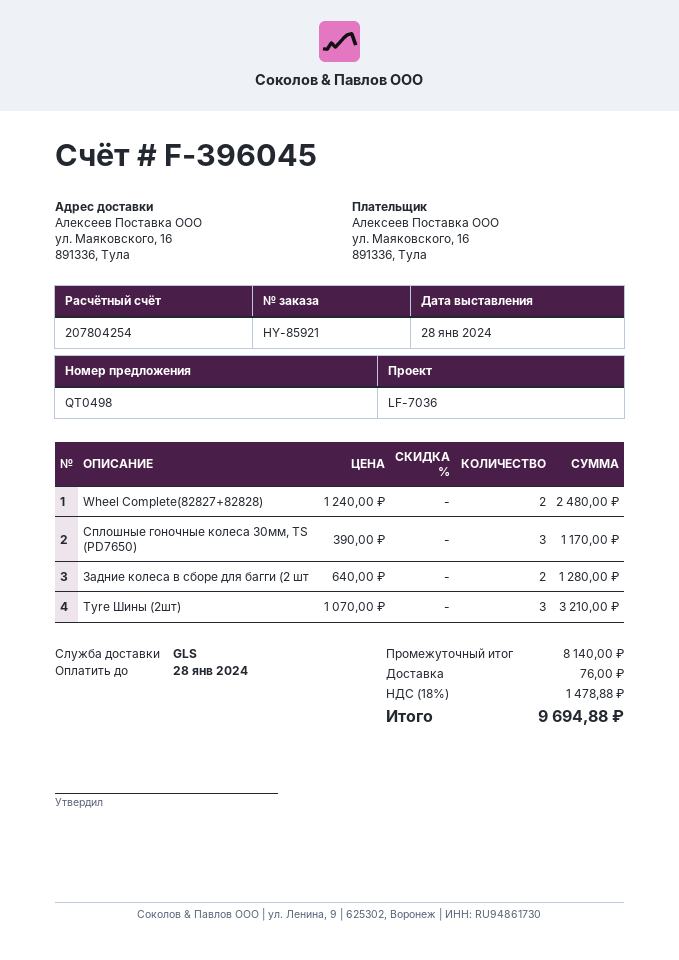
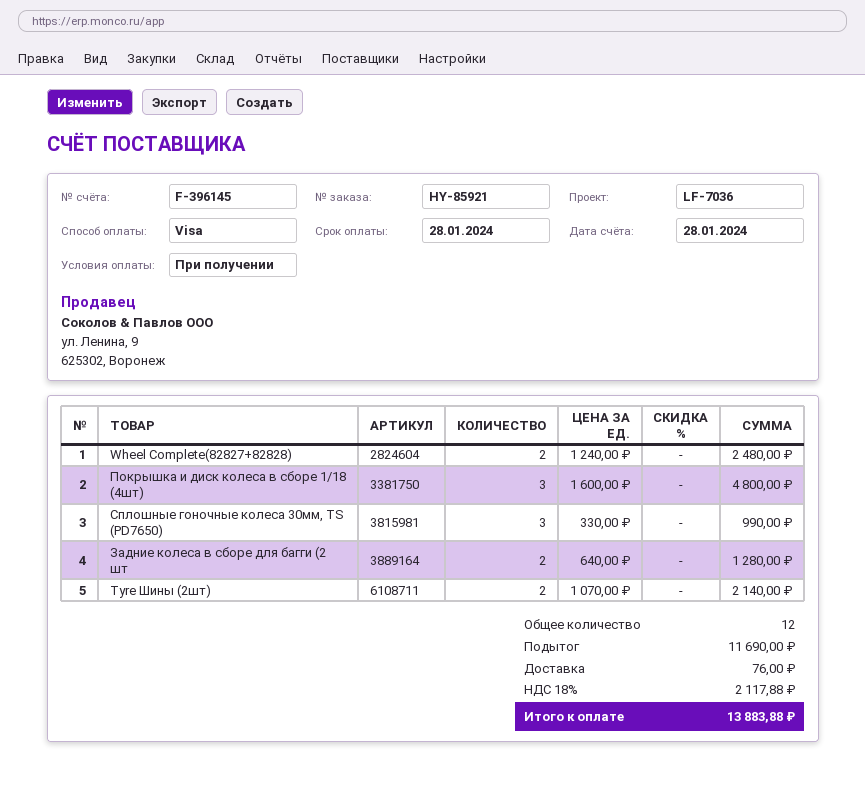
invoice number: F-396045 -> F-396145
Сплошные гоночные колеса 30мм, TS (PD7650): 3 x 390.00 = 1170.00 -> 3 x 330.00 = 990.00
Tyre Шины (2шт): 3 x 1070.00 = 3210.00 -> 2 x 1070.00 = 2140.00
Покрышка и диск колеса в сборе 1/18 (4шт): none -> 3 x 1600.00 = 4800.00
subtotal: 8140.00 -> 11690.00
tax: 18% = 1478.88 -> 18% = 2117.88
total: 9694.88 -> 13883.88

